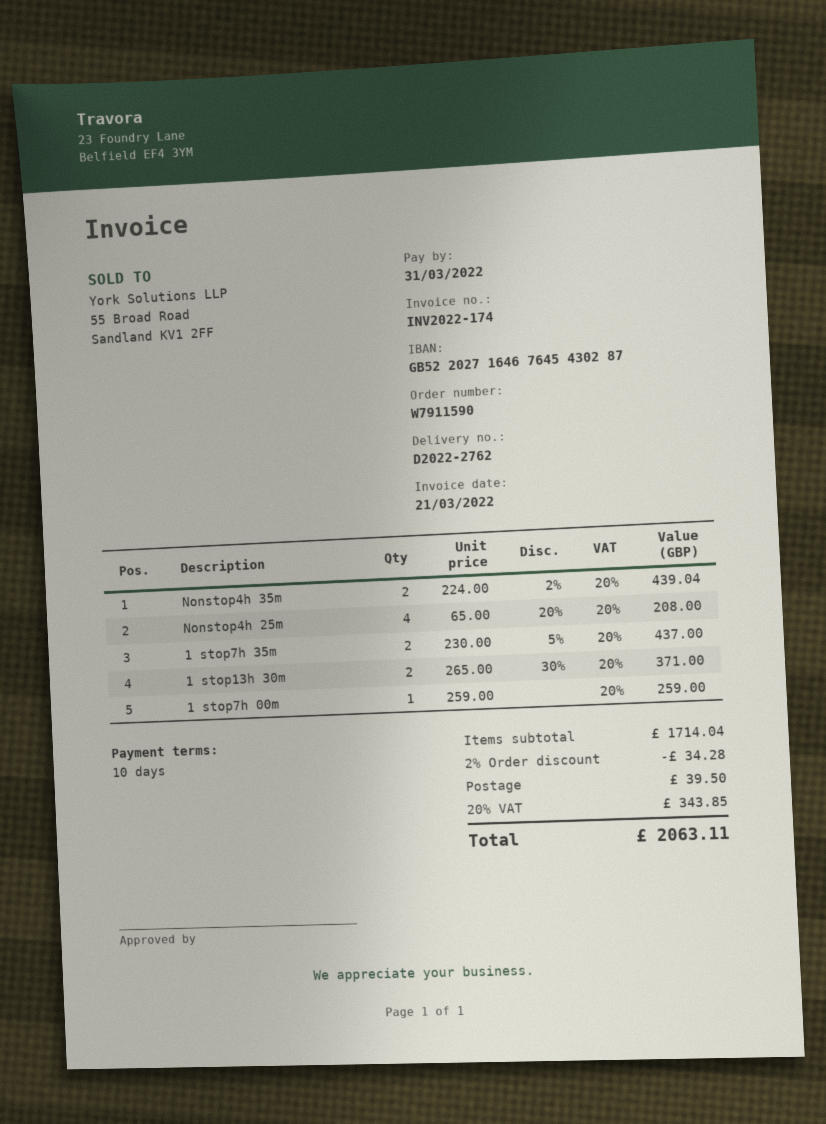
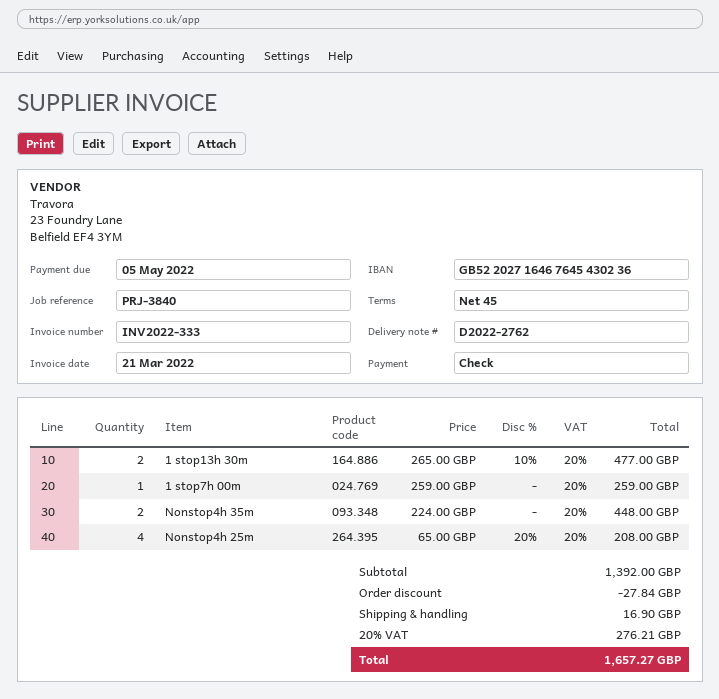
invoice number: INV2022-174 -> INV2022-333
payment terms: 10 days -> 45 days
due date: 2022-03-31 -> 2022-05-05
bank account: GB52202716467645430287 -> GB52202716467645430236
Nonstop4h 35m: 2 x 224.00 - 2% = 439.04 -> 2 x 224.00 = 448.00
1 stop7h 35m: 2 x 230.00 - 5% = 437.00 -> none
1 stop13h 30m: 2 x 265.00 - 30% = 371.00 -> 2 x 265.00 - 10% = 477.00
subtotal: 1714.04 -> 1392.00
discount: 34.28 -> 27.84
shipping: 39.50 -> 16.90
tax: 20% = 343.85 -> 20% = 276.21
total: 2063.11 -> 1657.27

